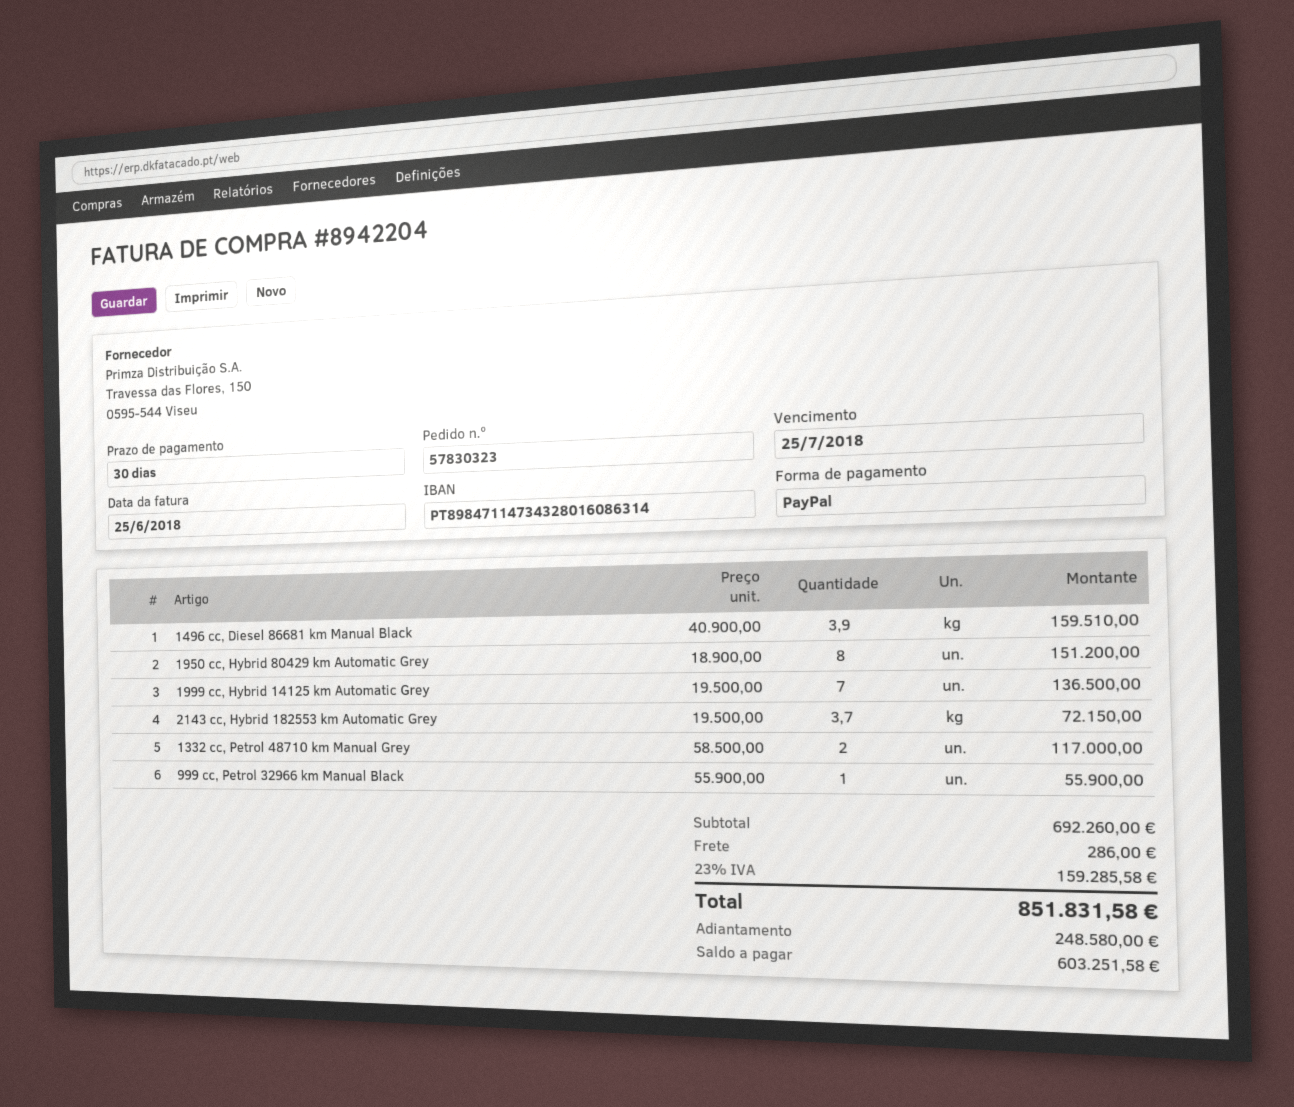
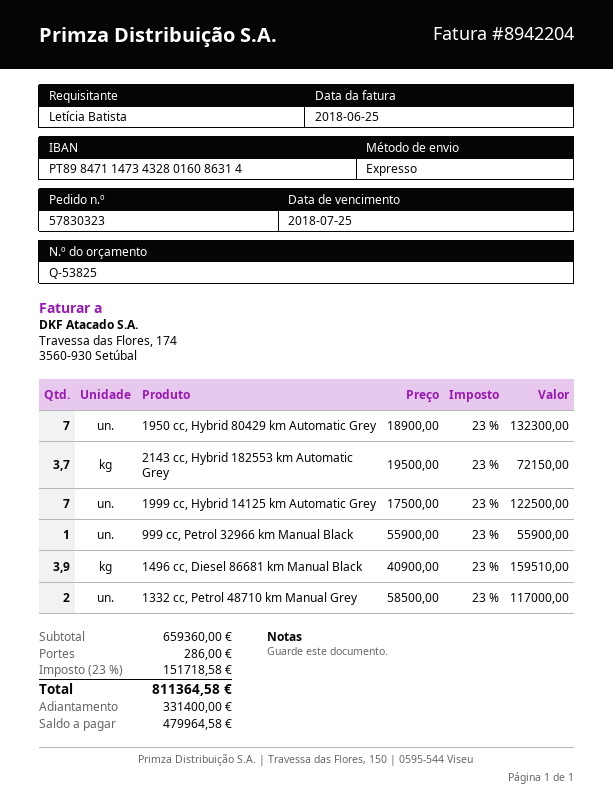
1950 cc, Hybrid 80429 km Automatic Grey: 8 x 18900.00 = 151200.00 -> 7 x 18900.00 = 132300.00
1999 cc, Hybrid 14125 km Automatic Grey: 7 x 19500.00 = 136500.00 -> 7 x 17500.00 = 122500.00
subtotal: 692260.00 -> 659360.00
tax: 23% = 159285.58 -> 23% = 151718.58
total: 851831.58 -> 811364.58
deposit: 248580.00 -> 331400.00
balance: 603251.58 -> 479964.58

